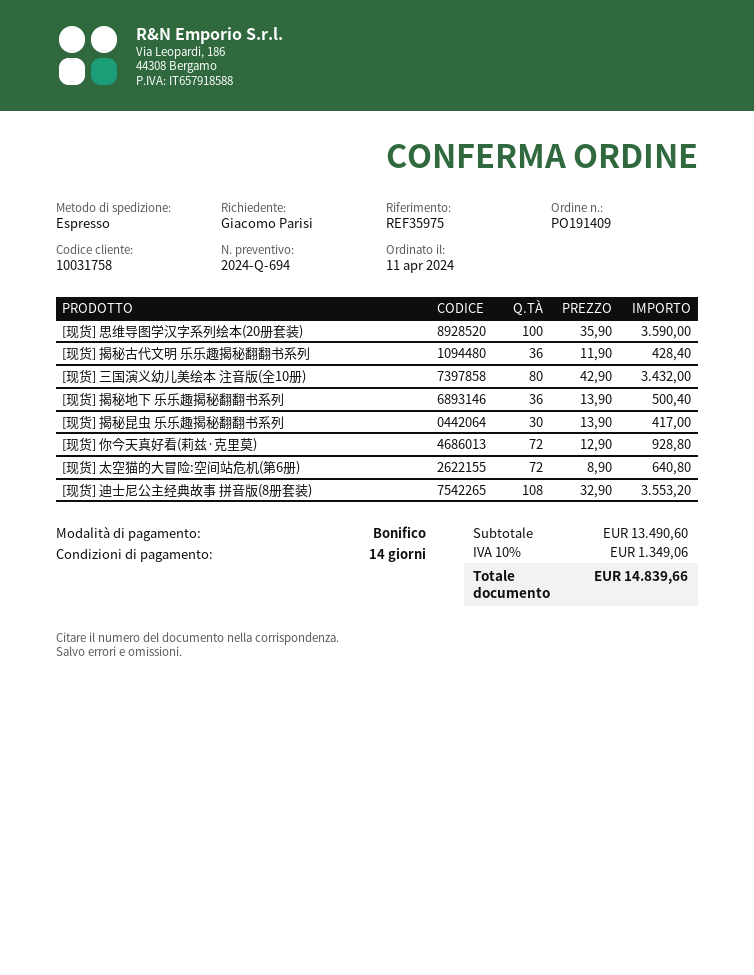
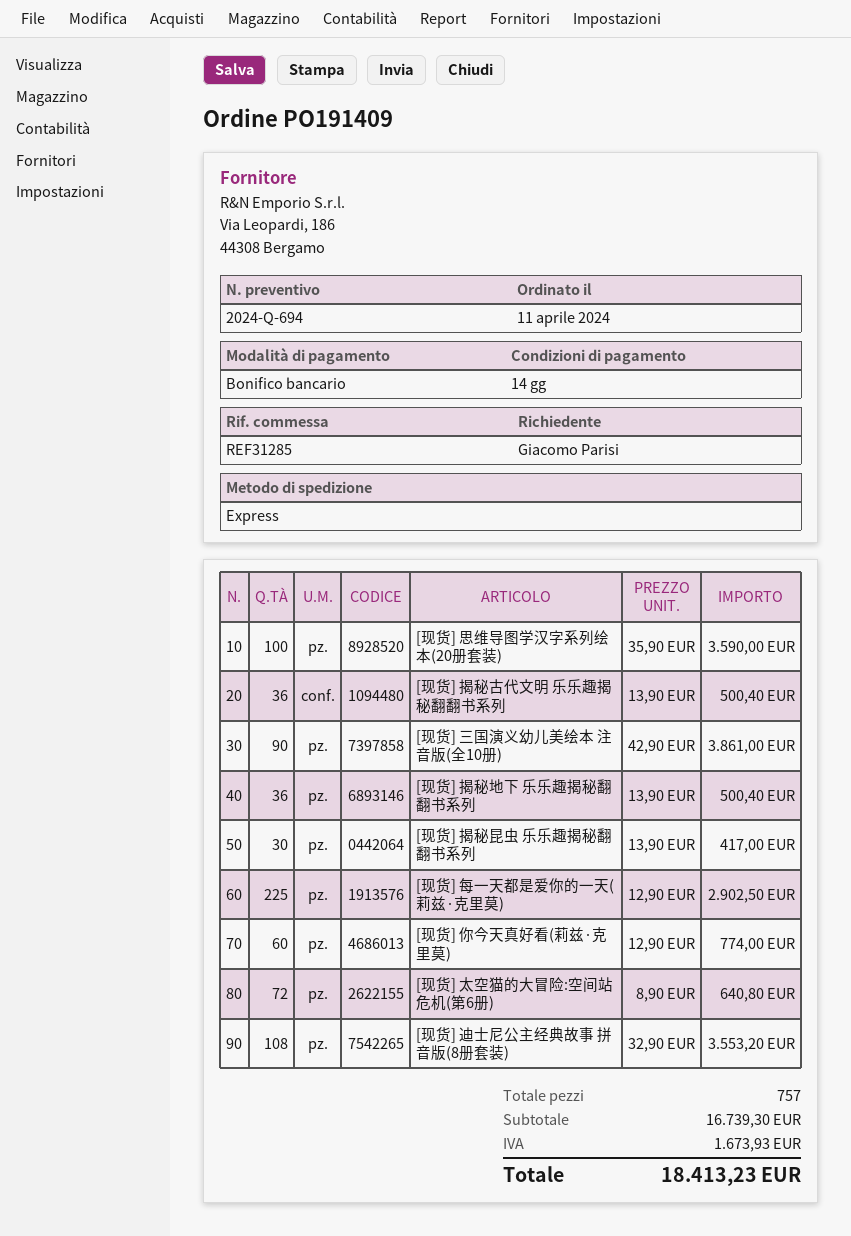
reference: REF35975 -> REF31285
[现货] 揭秘古代文明 乐乐趣揭秘翻翻书系列: 36 x 11.90 = 428.40 -> 36 x 13.90 = 500.40
[现货] 三国演义幼儿美绘本 注音版(全10册): 80 x 42.90 = 3432.00 -> 90 x 42.90 = 3861.00
[现货] 你今天真好看(莉兹·克里莫): 72 x 12.90 = 928.80 -> 60 x 12.90 = 774.00
[现货] 每一天都是爱你的一天(莉兹·克里莫): none -> 225 x 12.90 = 2902.50
subtotal: 13490.60 -> 16739.30
tax: 1349.06 -> 1673.93
total: 14839.66 -> 18413.23

